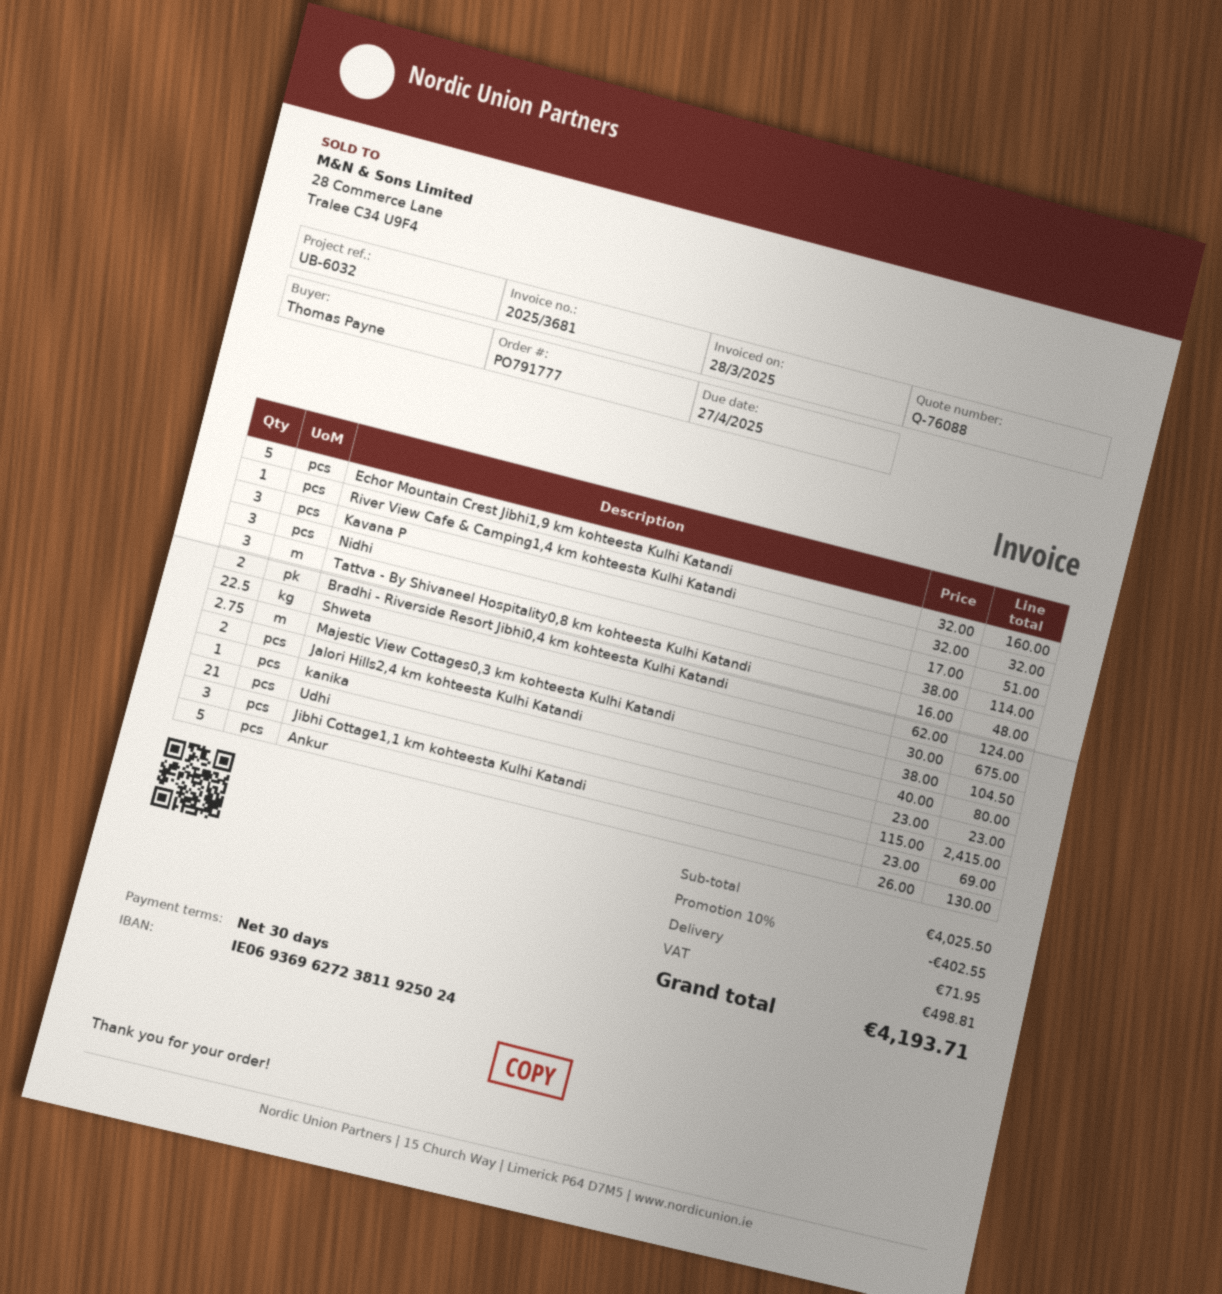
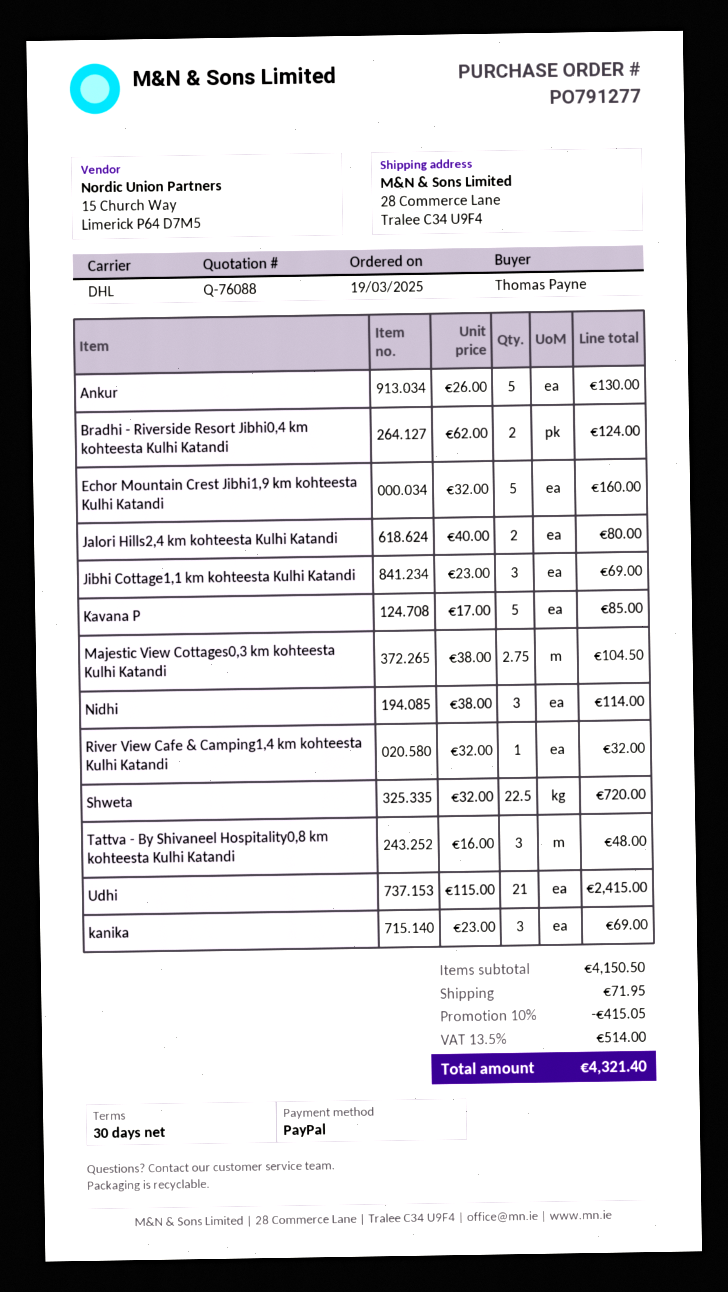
order number: PO791777 -> PO791277
Kavana P: 3 x 17.00 = 51.00 -> 5 x 17.00 = 85.00
Shweta: 22.5 x 30.00 = 675.00 -> 22.5 x 32.00 = 720.00
kanika: 1 x 23.00 = 23.00 -> 3 x 23.00 = 69.00
subtotal: 4025.50 -> 4150.50
discount: 10% = 402.55 -> 10% = 415.05
tax: 498.81 -> 514.00
total: 4193.71 -> 4321.40

